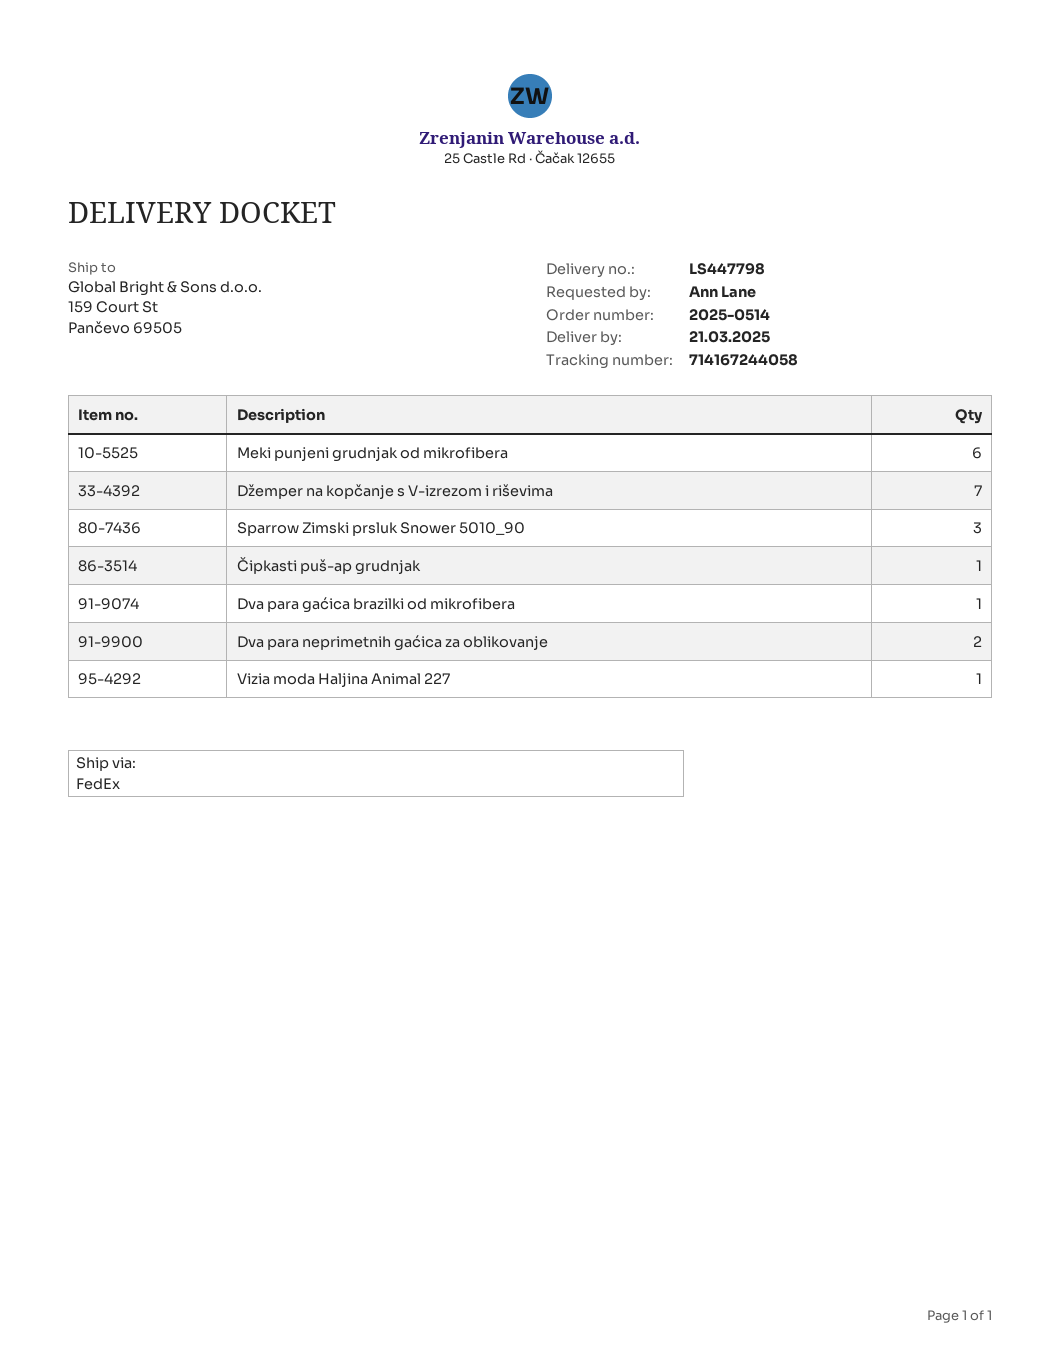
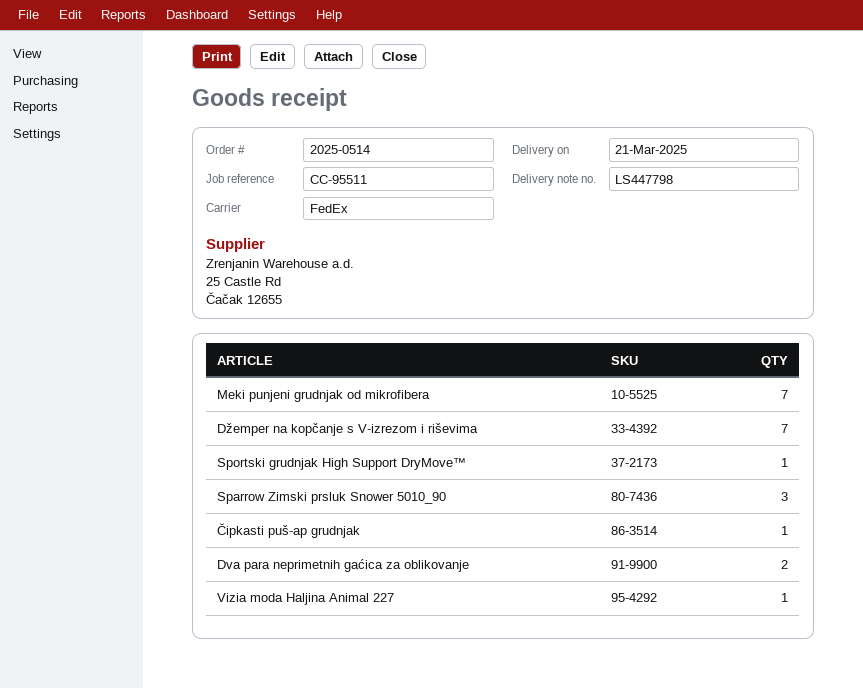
Meki punjeni grudnjak od mikrofibera: 6 -> 7
Dva para gaćica brazilki od mikrofibera: 1 -> none
Sportski grudnjak High Support DryMove™: none -> 1

